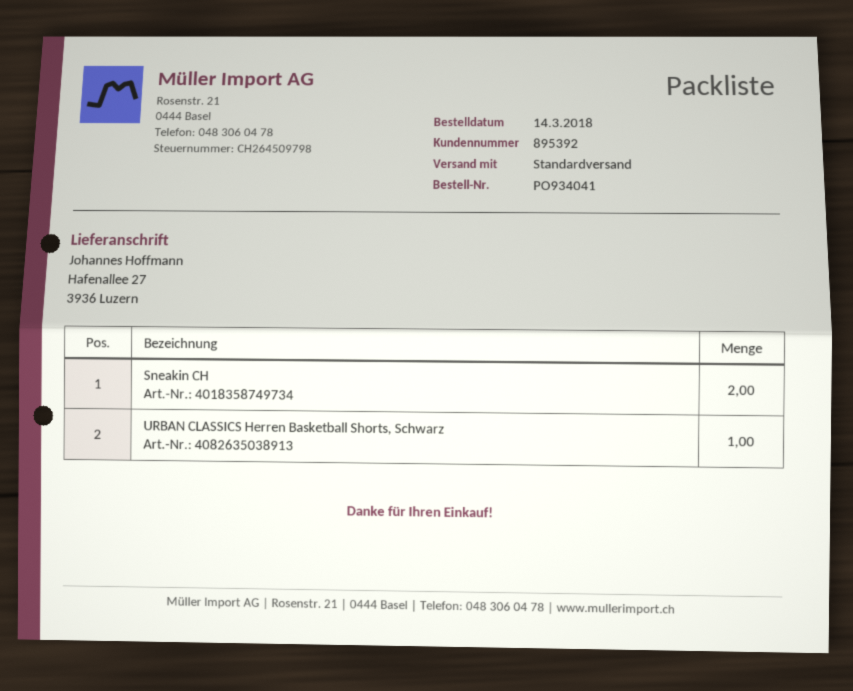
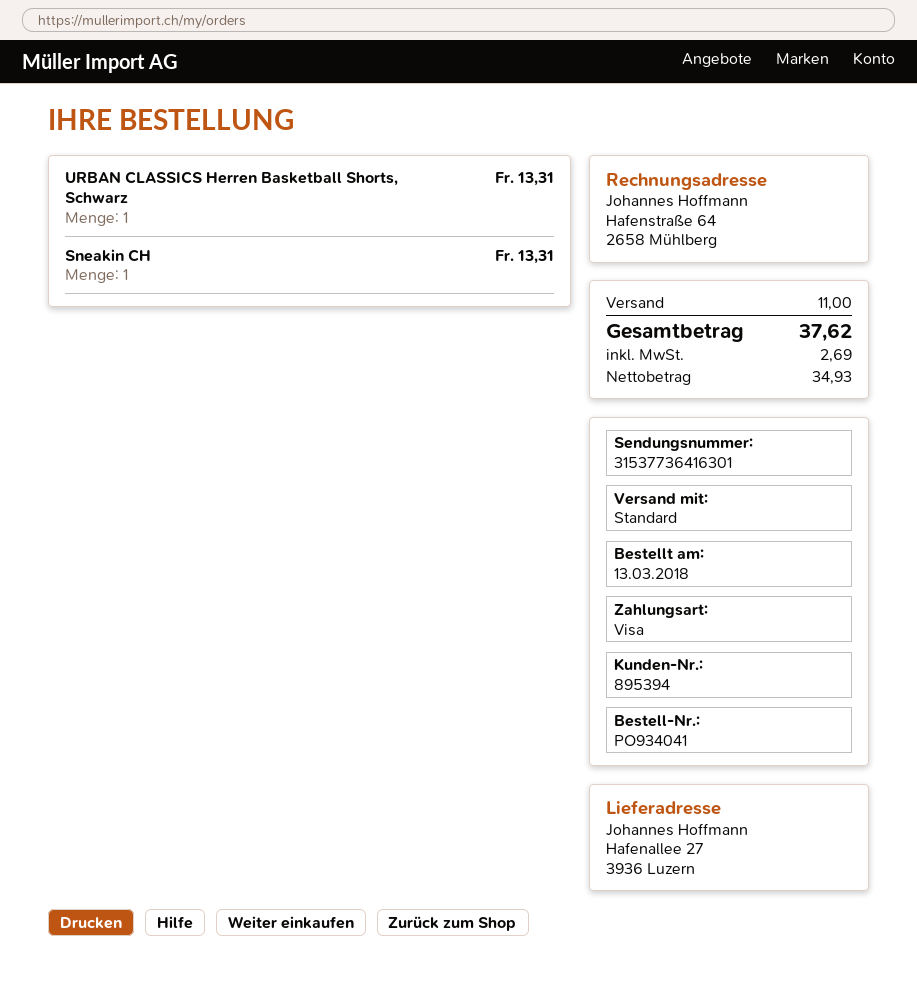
order date: 2018-03-14 -> 2018-03-13
customer number: 895392 -> 895394
Sneakin CH: 2 -> 1

